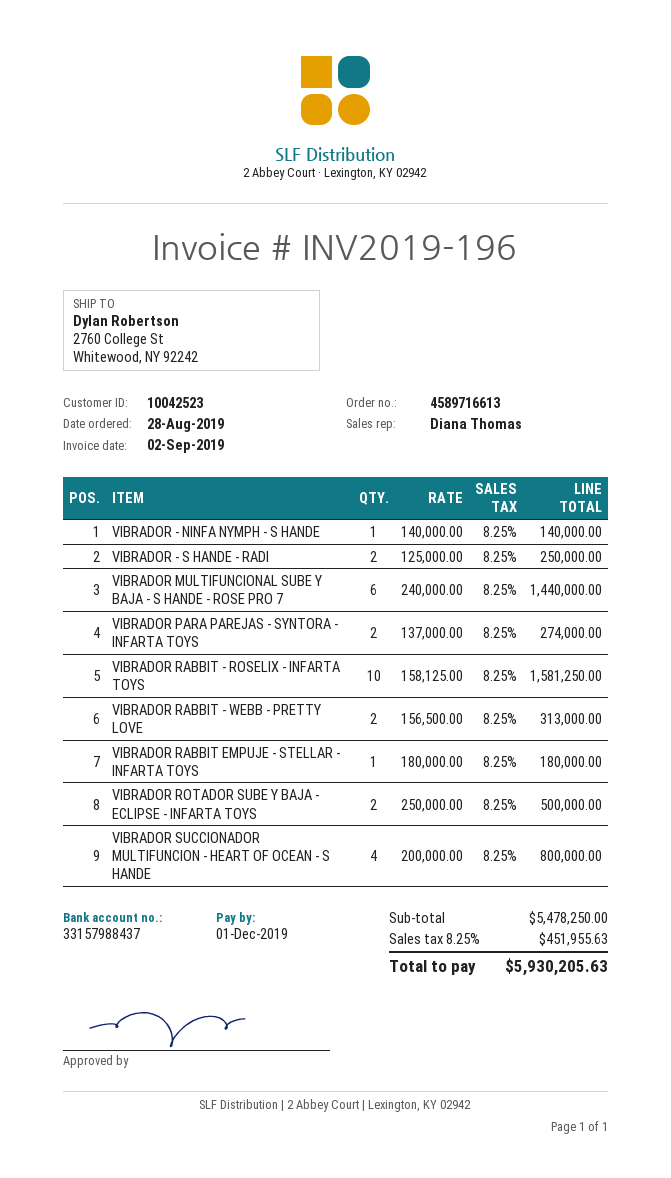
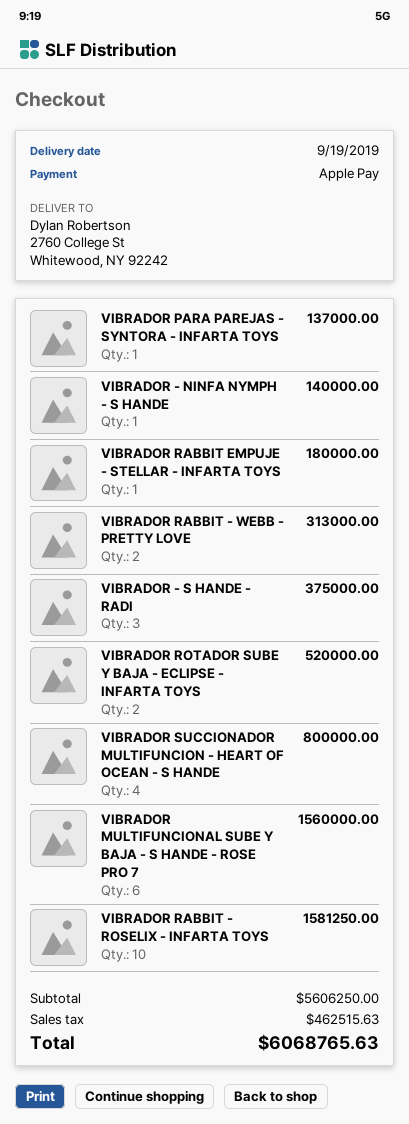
VIBRADOR - S HANDE - RADI: 2 for 250000.00 -> 3 for 375000.00
VIBRADOR MULTIFUNCIONAL SUBE Y BAJA - S HANDE - ROSE PRO 7: 6 for 1440000.00 -> 6 for 1560000.00
VIBRADOR PARA PAREJAS - SYNTORA - INFARTA TOYS: 2 for 274000.00 -> 1 for 137000.00
VIBRADOR ROTADOR SUBE Y BAJA - ECLIPSE - INFARTA TOYS: 2 for 500000.00 -> 2 for 520000.00
subtotal: 5478250.00 -> 5606250.00
tax: 451955.63 -> 462515.63
total: 5930205.63 -> 6068765.63

